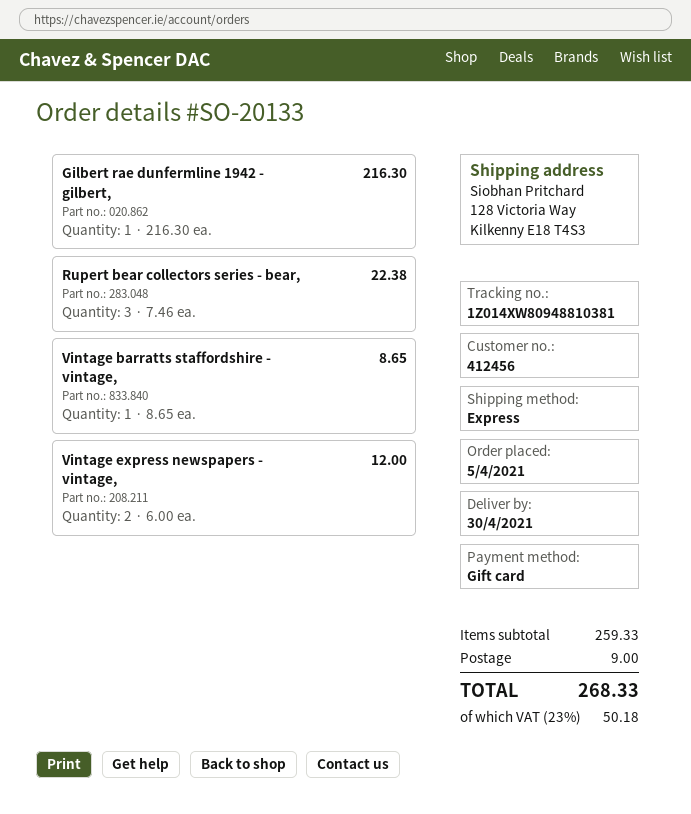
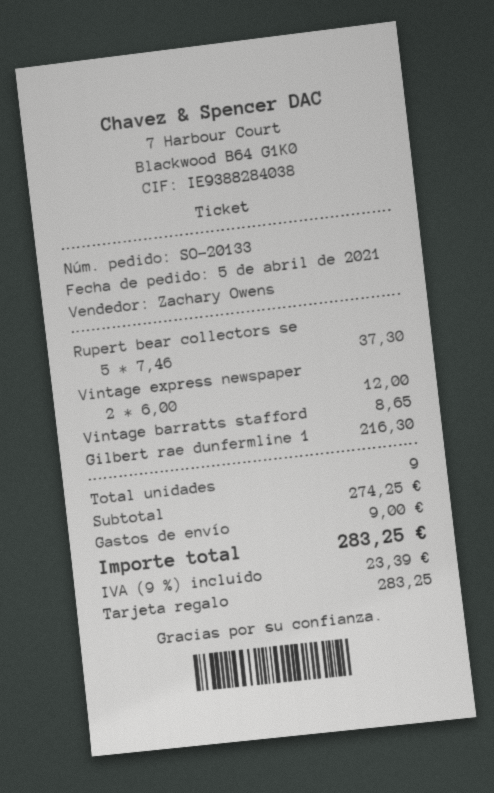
Rupert bear collectors series - bear,: 3 x 7.46 = 22.38 -> 5 x 7.46 = 37.30
subtotal: 259.33 -> 274.25
tax: 23% = 50.18 -> 9% = 23.39
total: 268.33 -> 283.25

